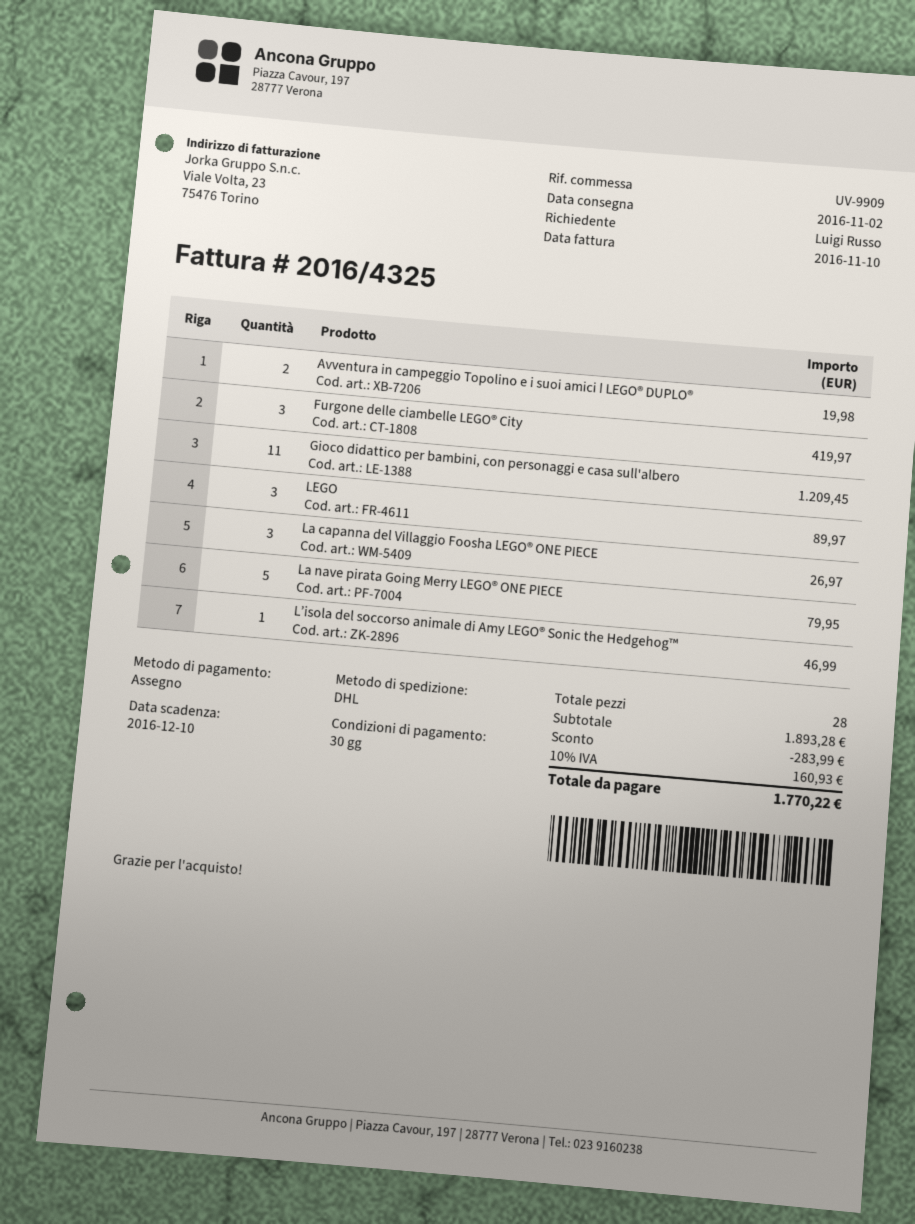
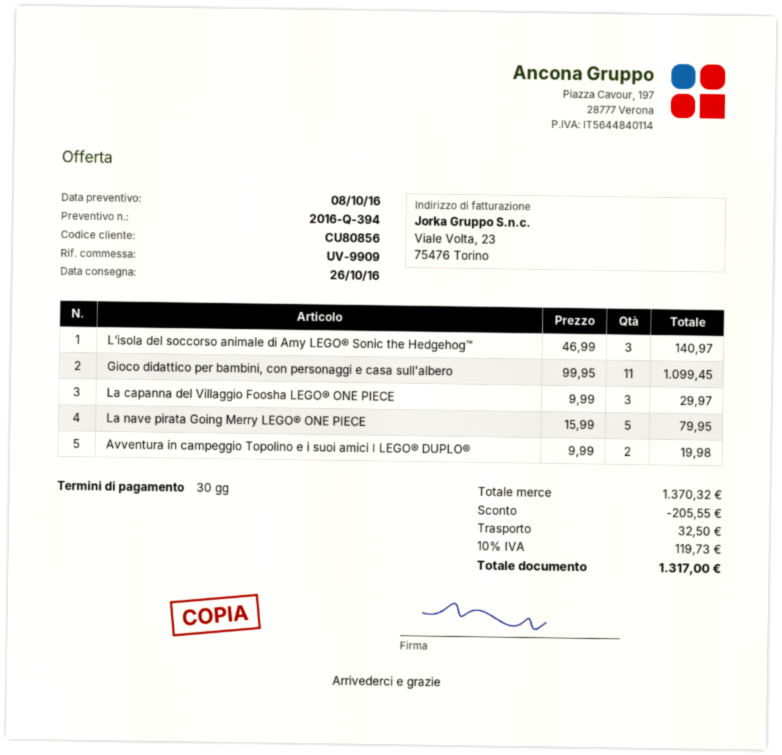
delivery date: 2016-11-02 -> 2016-10-26
Furgone delle ciambelle LEGO® City: 3 for 419.97 -> none
Gioco didattico per bambini, con personaggi e casa sull'albero: 11 for 1209.45 -> 11 for 1099.45
LEGO: 3 for 89.97 -> none
La capanna del Villaggio Foosha LEGO® ONE PIECE: 3 for 26.97 -> 3 for 29.97
L’isola del soccorso animale di Amy LEGO® Sonic the Hedgehog™: 1 for 46.99 -> 3 for 140.97
subtotal: 1893.28 -> 1370.32
discount: 283.99 -> 205.55
shipping: none -> 32.50
tax: 10% = 160.93 -> 10% = 119.73
total: 1770.22 -> 1317.00

